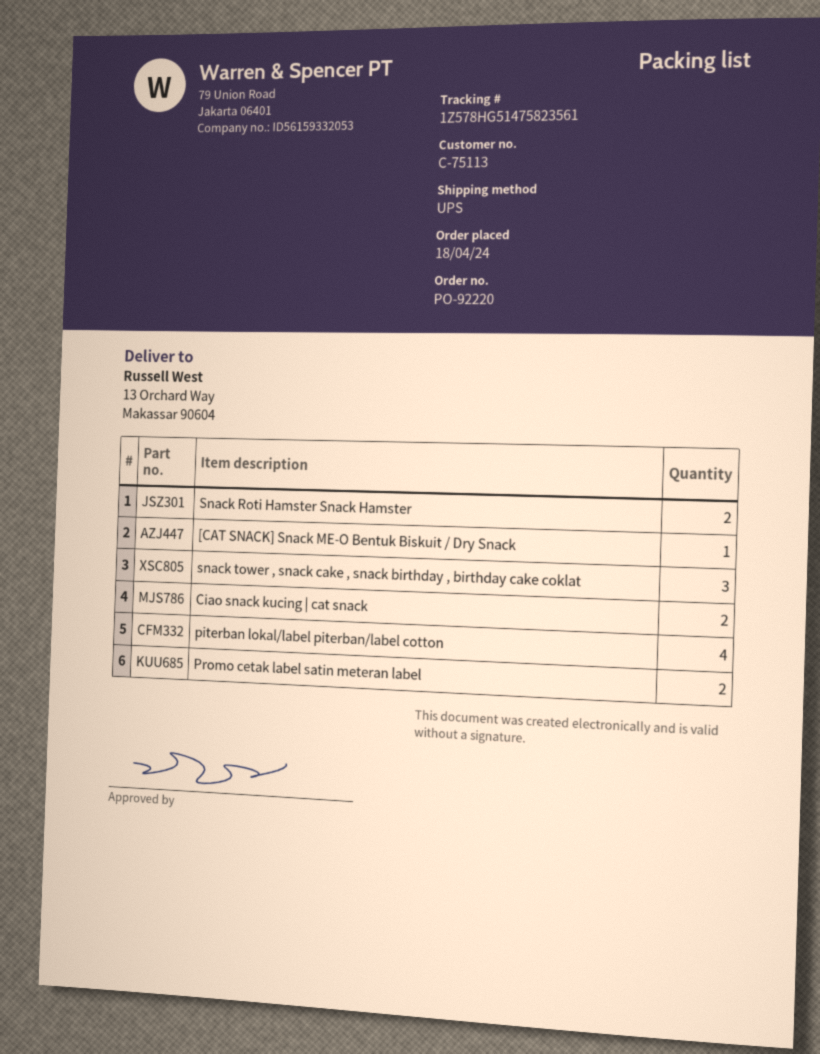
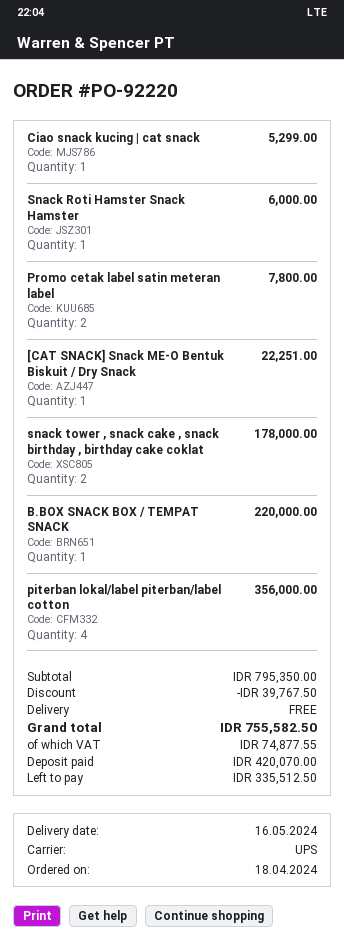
Snack Roti Hamster Snack Hamster: 2 -> 1
snack tower , snack cake , snack birthday , birthday cake coklat: 3 -> 2
Ciao snack kucing | cat snack: 2 -> 1
B.BOX SNACK BOX / TEMPAT SNACK: none -> 1

